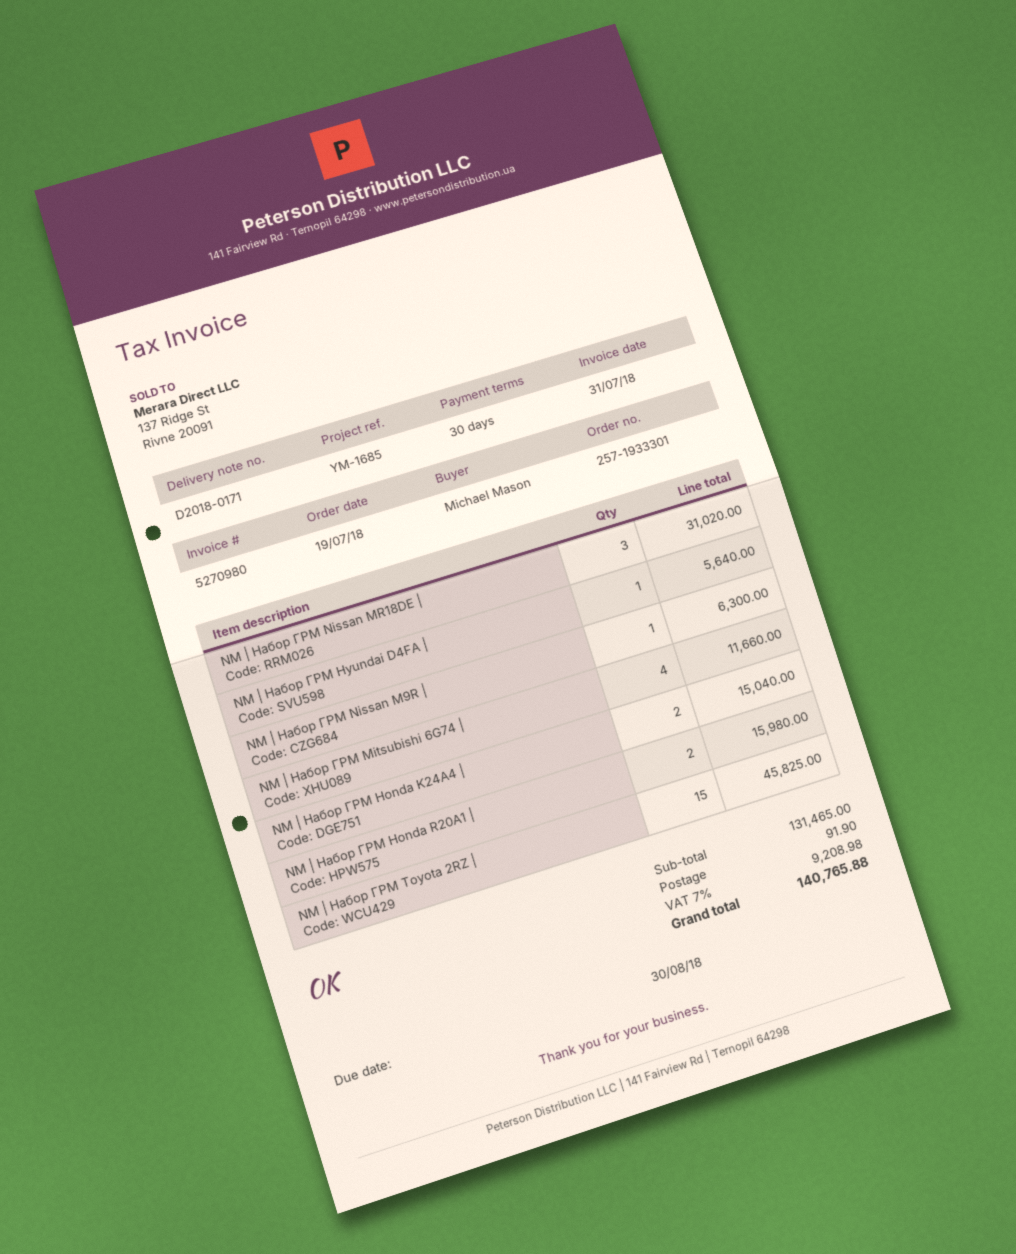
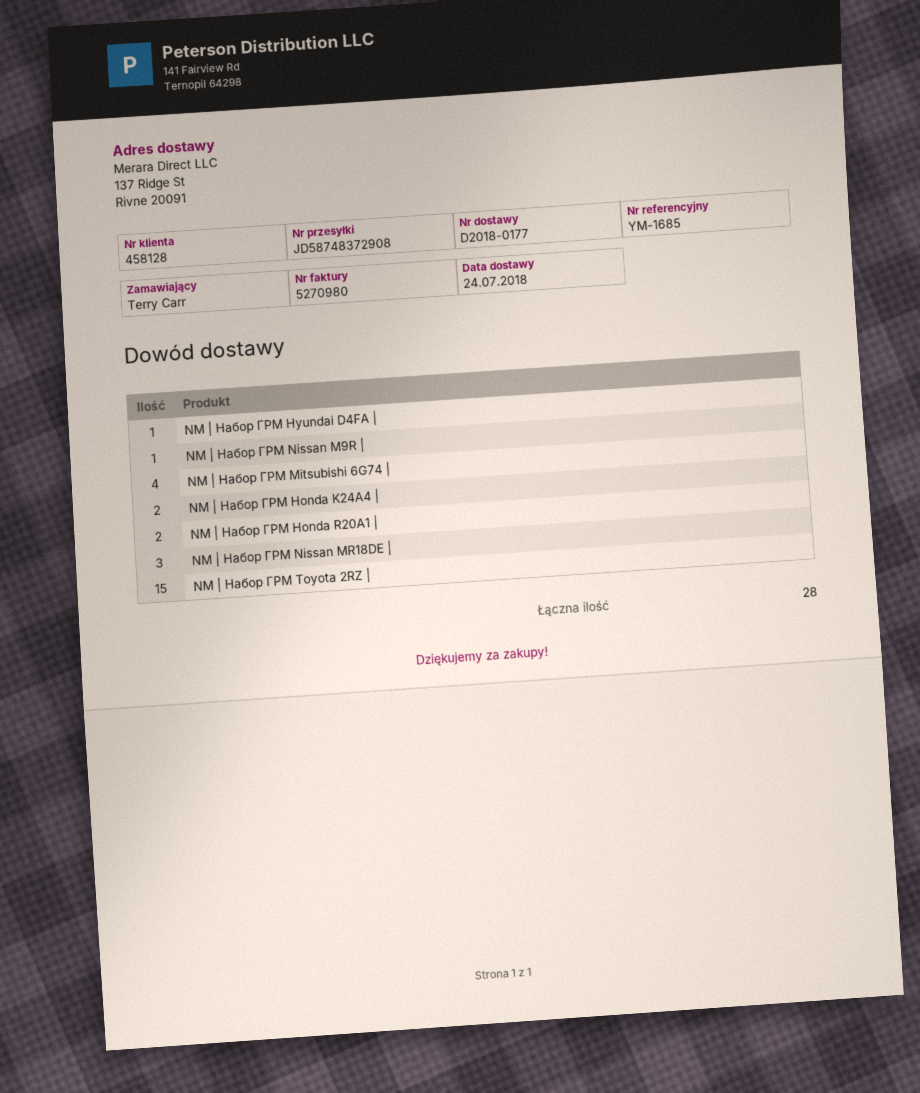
delivery note number: D2018-0171 -> D2018-0177
ordered by: Michael Mason -> Terry Carr

